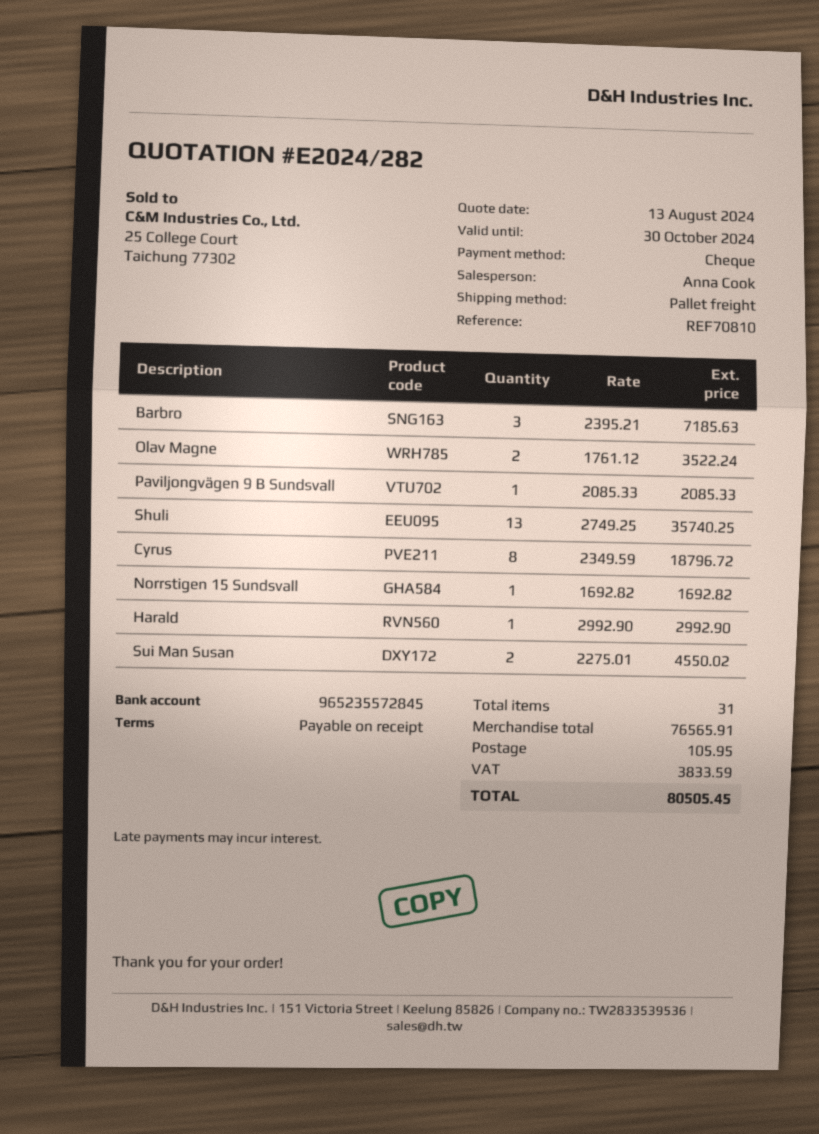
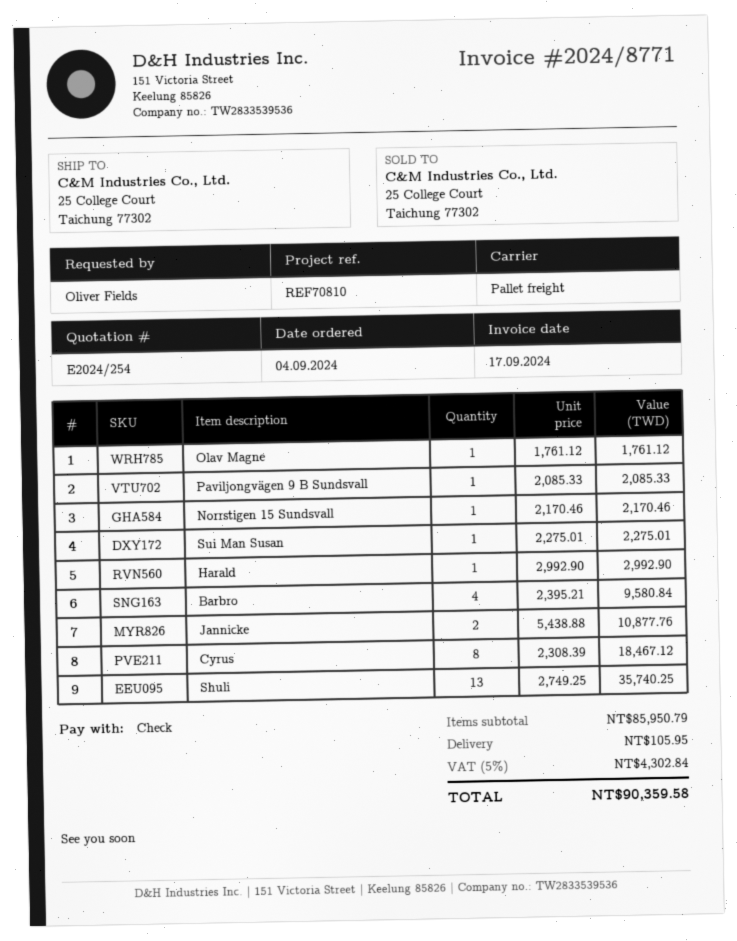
quote number: E2024/282 -> E2024/254
Barbro: 3 x 2395.21 = 7185.63 -> 4 x 2395.21 = 9580.84
Olav Magne: 2 x 1761.12 = 3522.24 -> 1 x 1761.12 = 1761.12
Cyrus: 8 x 2349.59 = 18796.72 -> 8 x 2308.39 = 18467.12
Norrstigen 15 Sundsvall: 1 x 1692.82 = 1692.82 -> 1 x 2170.46 = 2170.46
Sui Man Susan: 2 x 2275.01 = 4550.02 -> 1 x 2275.01 = 2275.01
Jannicke: none -> 2 x 5438.88 = 10877.76
subtotal: 76565.91 -> 85950.79
tax: 3833.59 -> 4302.84
total: 80505.45 -> 90359.58

